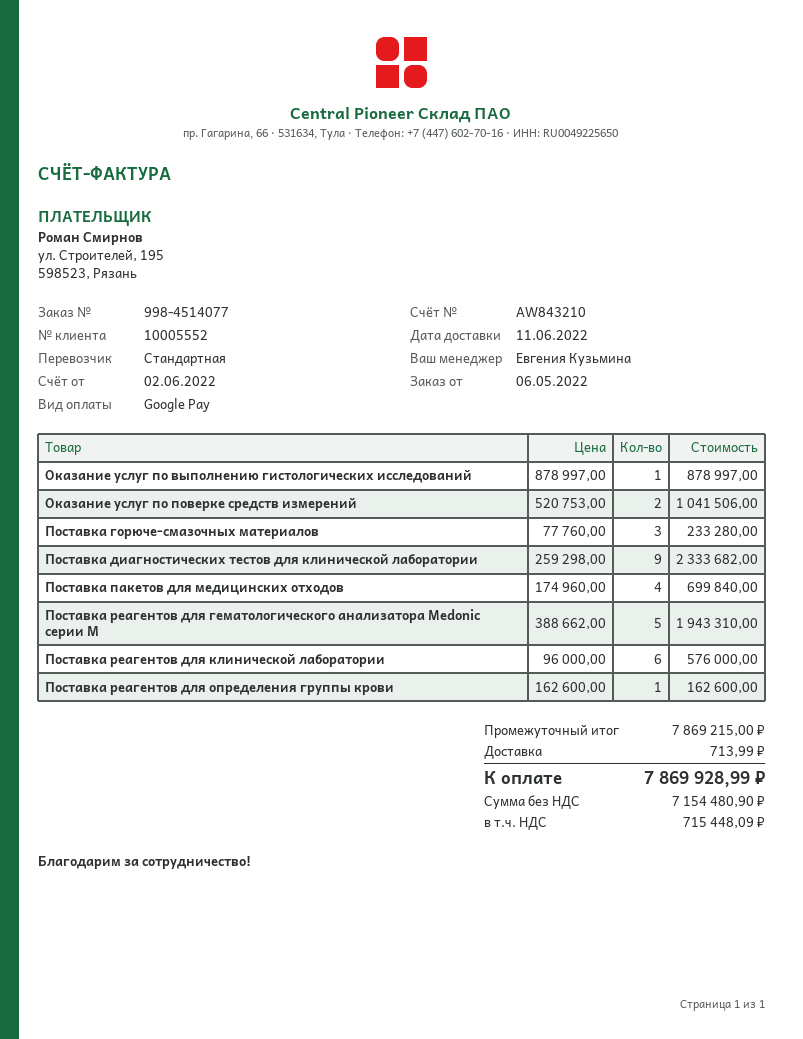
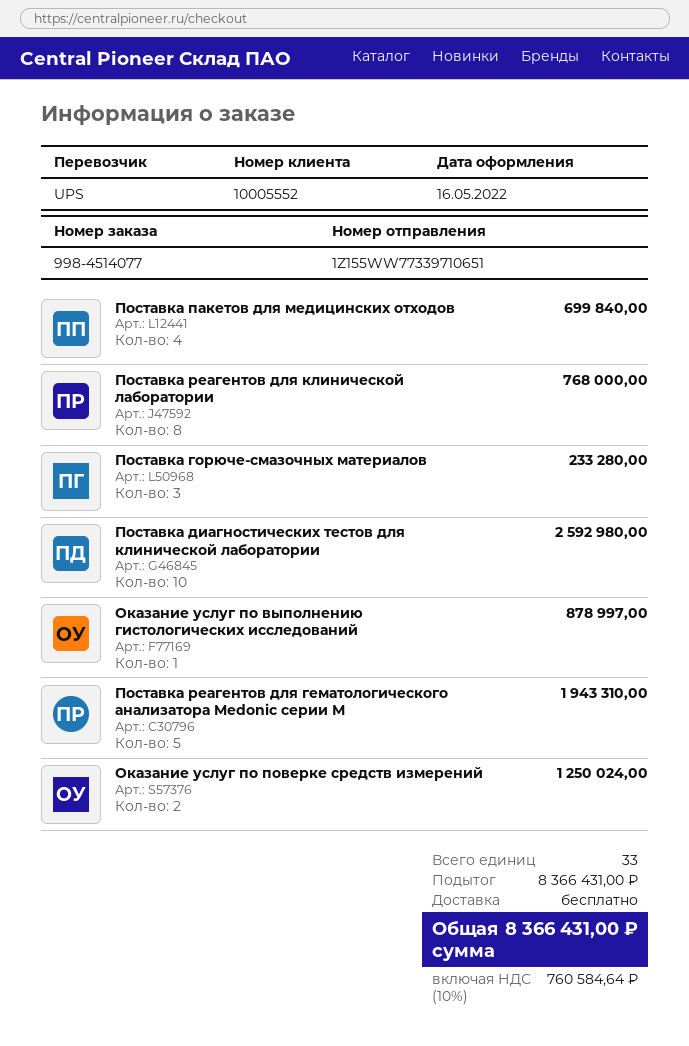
order date: 2022-05-06 -> 2022-05-16
shipping method: standard -> UPS
Оказание услуг по поверке средств измерений: 2 for 1041506.00 -> 2 for 1250024.00
Поставка диагностических тестов для клинической лаборатории: 9 for 2333682.00 -> 10 for 2592980.00
Поставка реагентов для клинической лаборатории: 6 for 576000.00 -> 8 for 768000.00
Поставка реагентов для определения группы крови: 1 for 162600.00 -> none
subtotal: 7869215.00 -> 8366431.00
shipping: 713.99 -> 0.00
tax: 715448.09 -> 760584.64
total: 7869928.99 -> 8366431.00

